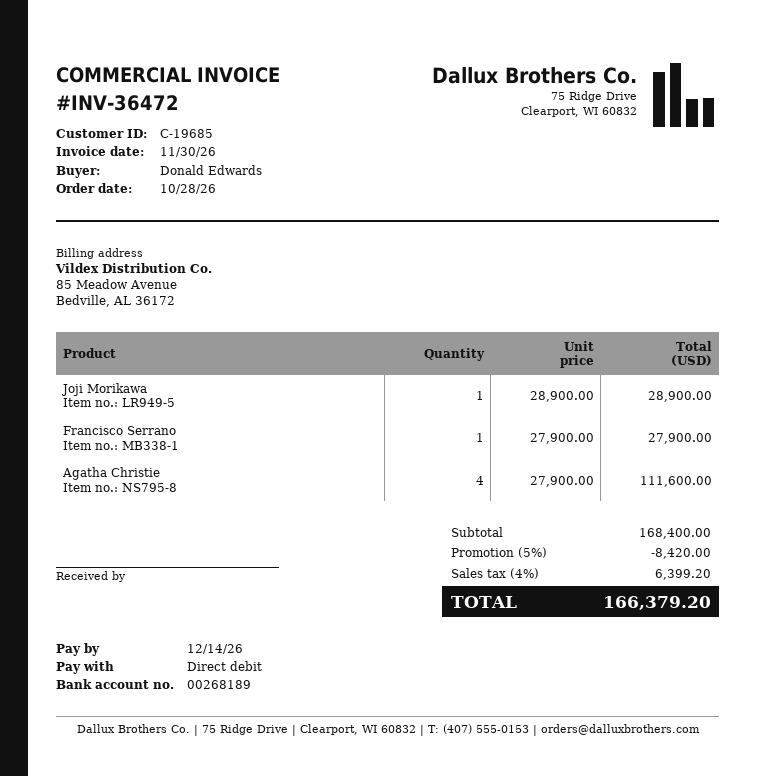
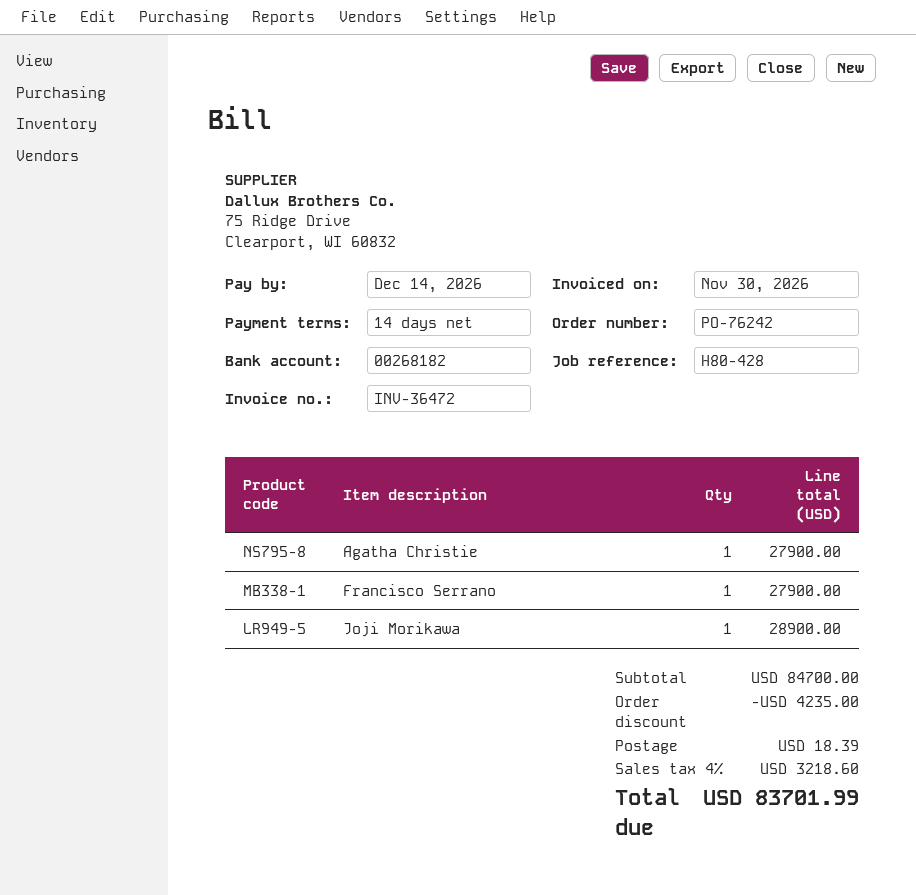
bank account: 00268189 -> 00268182
Agatha Christie: 4 for 111600.00 -> 1 for 27900.00
subtotal: 168400.00 -> 84700.00
discount: 8420.00 -> 4235.00
shipping: none -> 18.39
tax: 4% = 6399.20 -> 4% = 3218.60
total: 166379.20 -> 83701.99

